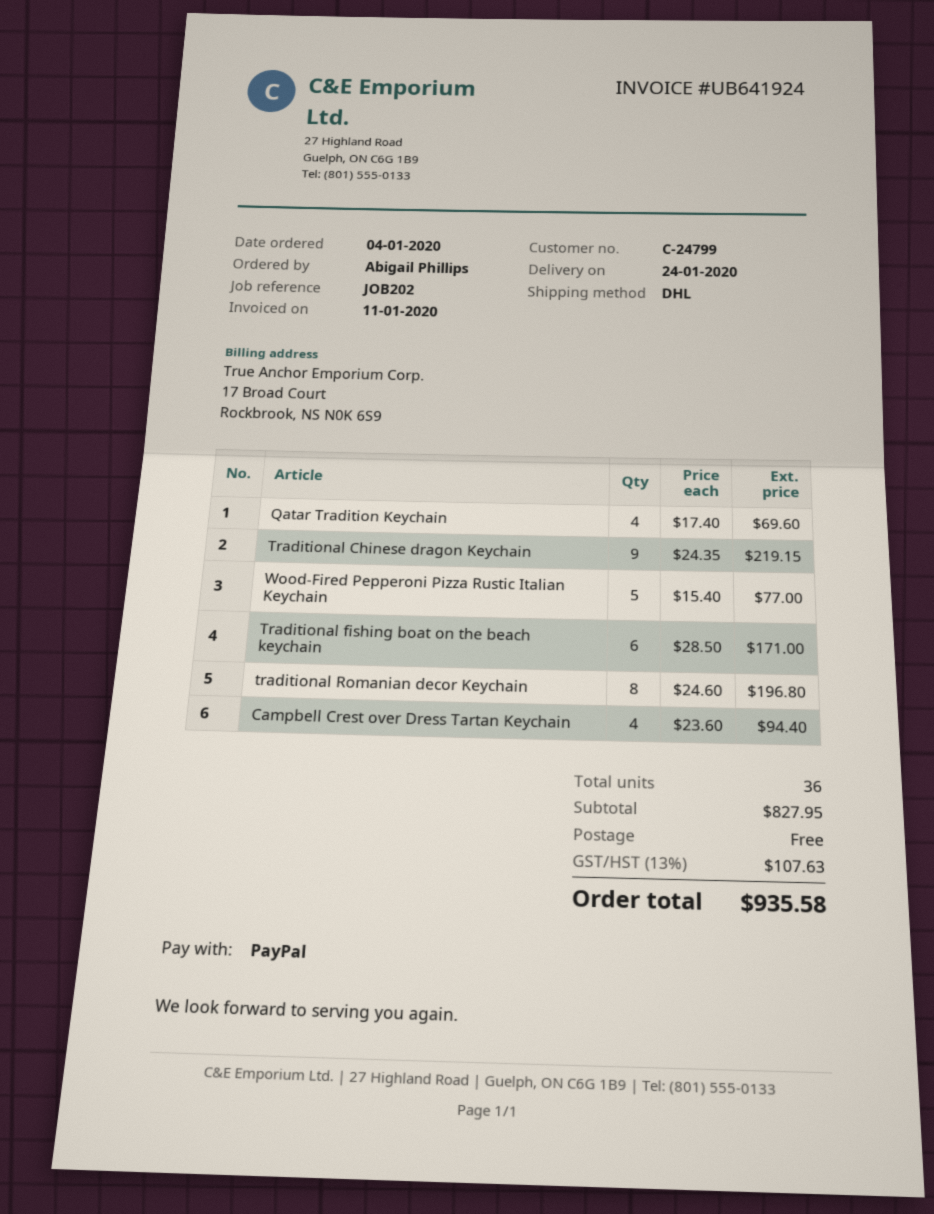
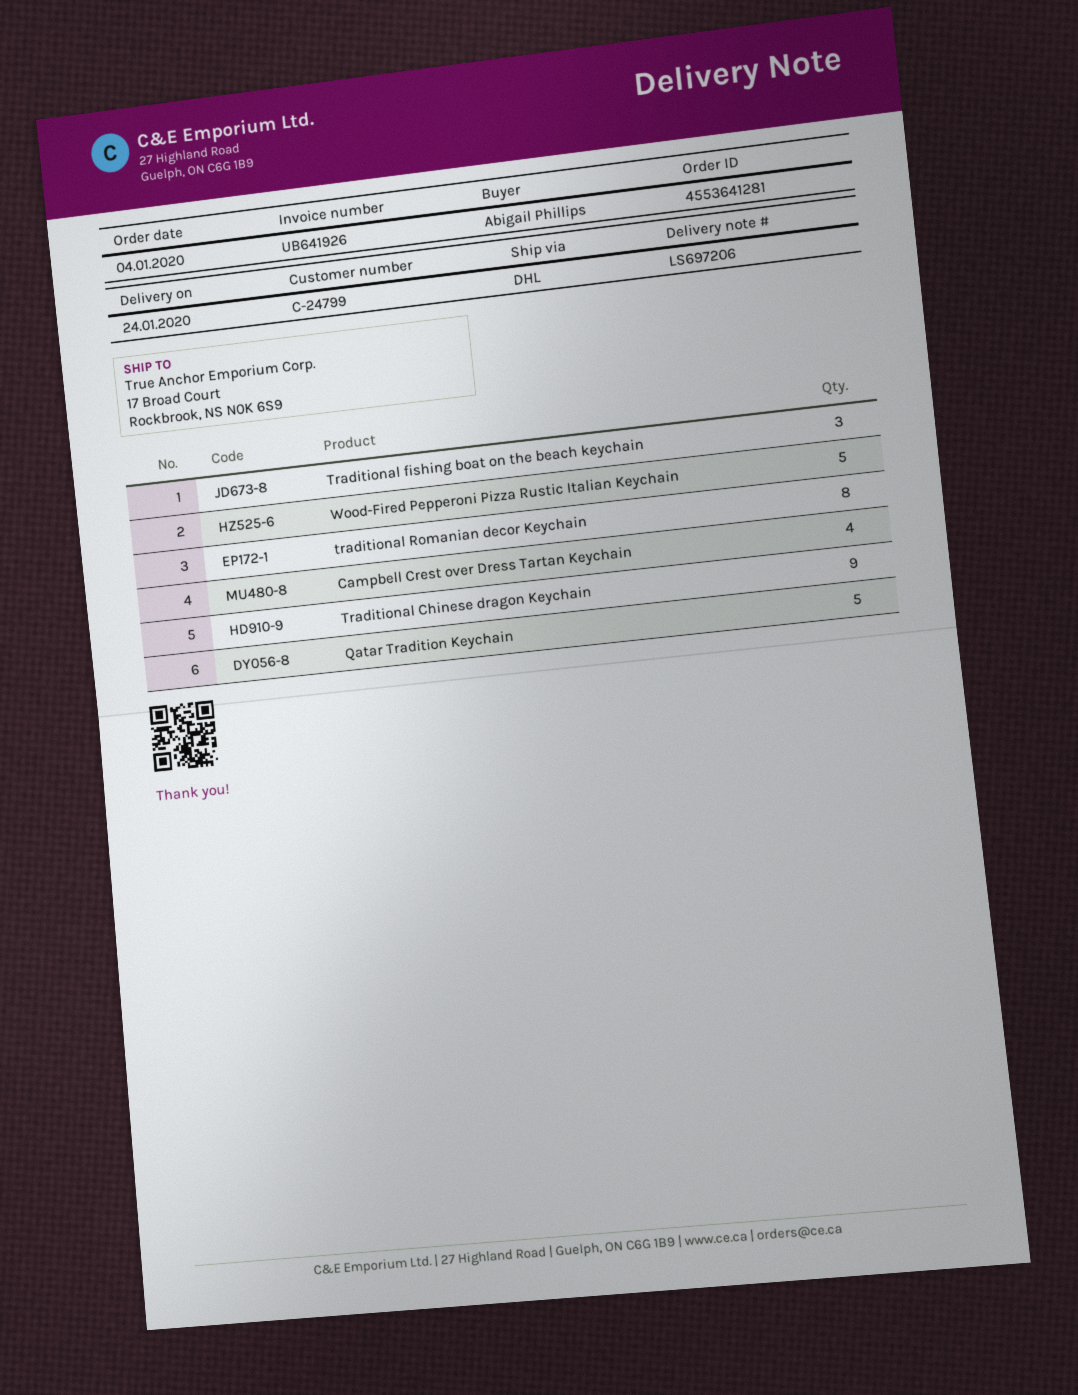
invoice number: UB641924 -> UB641926
Qatar Tradition Keychain: 4 -> 5
Traditional fishing boat on the beach keychain: 6 -> 3

